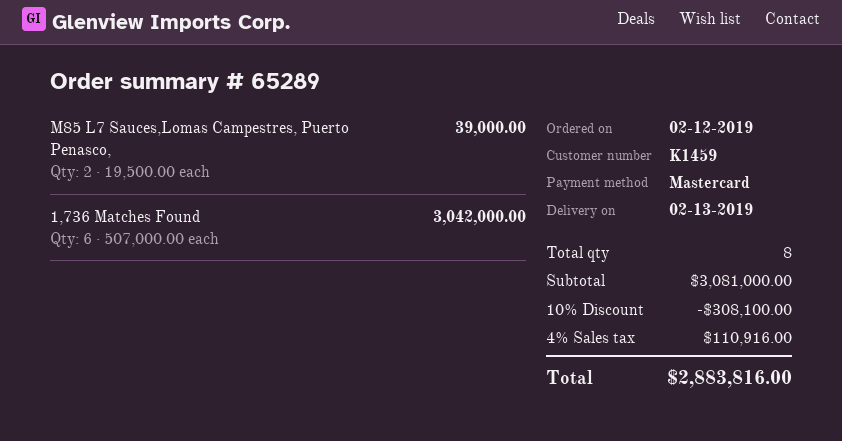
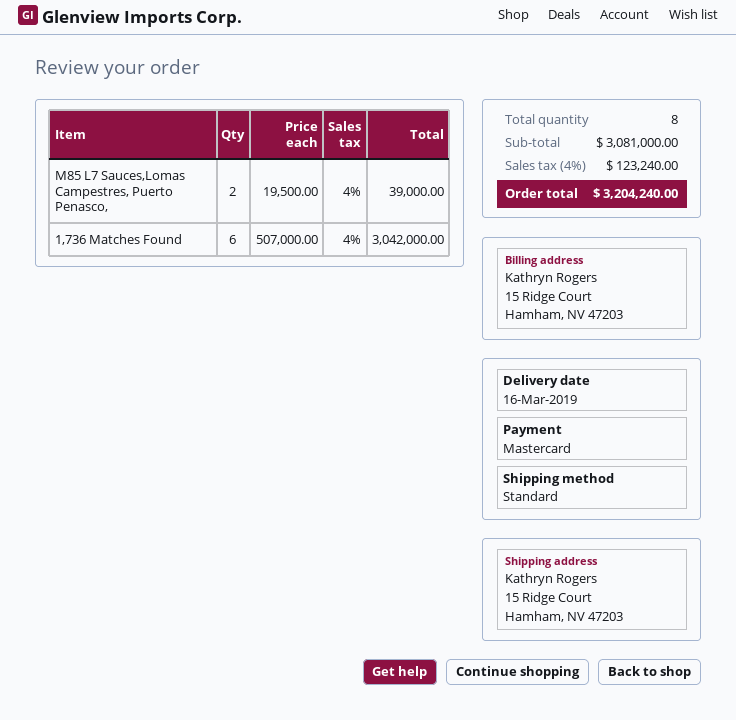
delivery date: 2019-02-13 -> 2019-03-16
discount: 10% = 308100.00 -> none
tax: 4% = 110916.00 -> 4% = 123240.00
total: 2883816.00 -> 3204240.00

